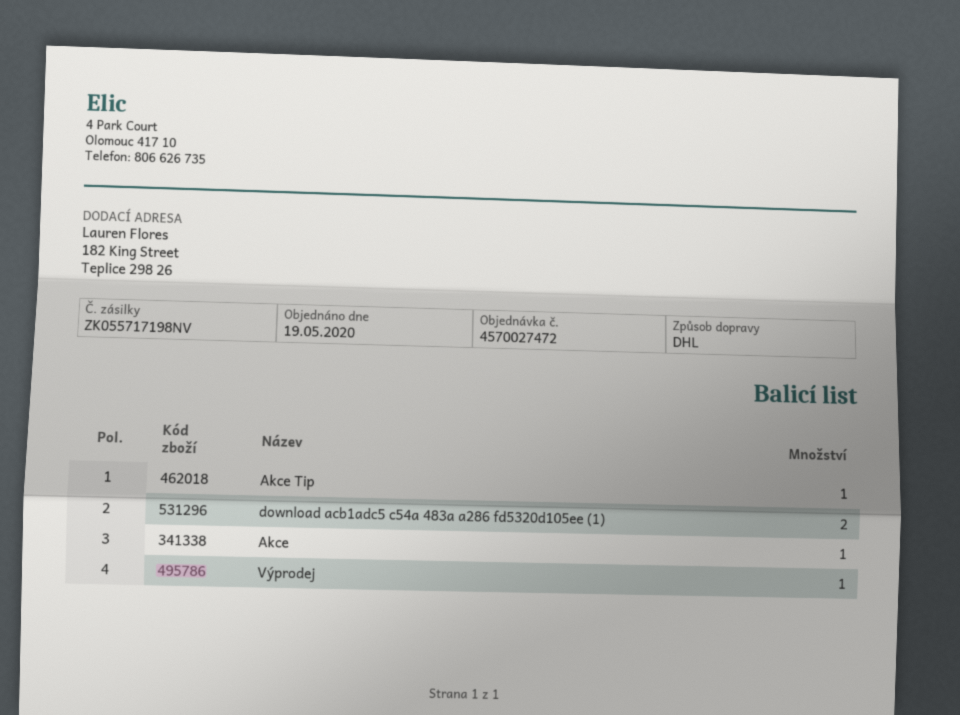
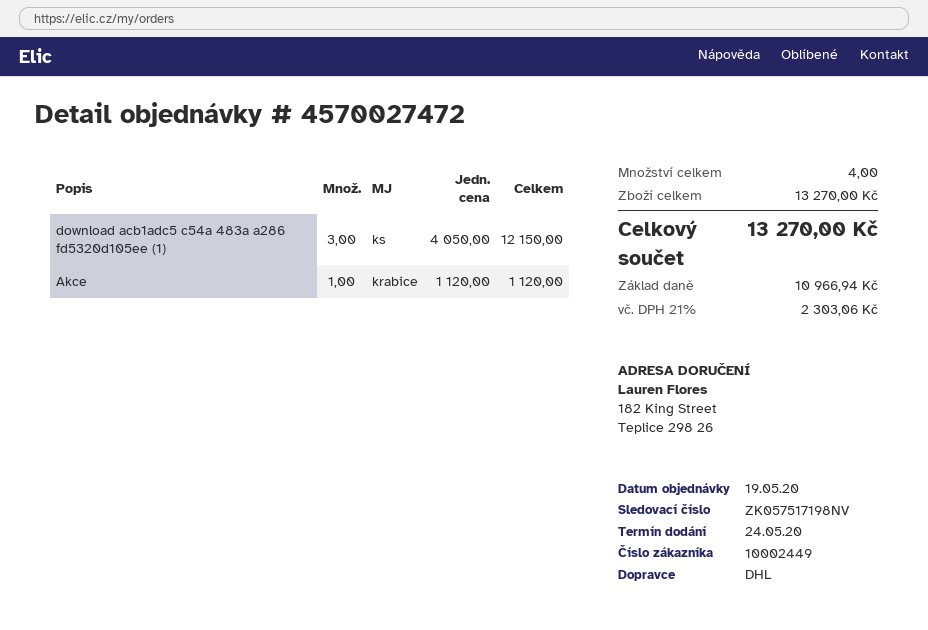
tracking number: ZK055717198NV -> ZK057517198NV
Akce Tip: 1 -> none
download acb1adc5 c54a 483a a286 fd5320d105ee (1): 2 -> 3
Výprodej: 1 -> none

